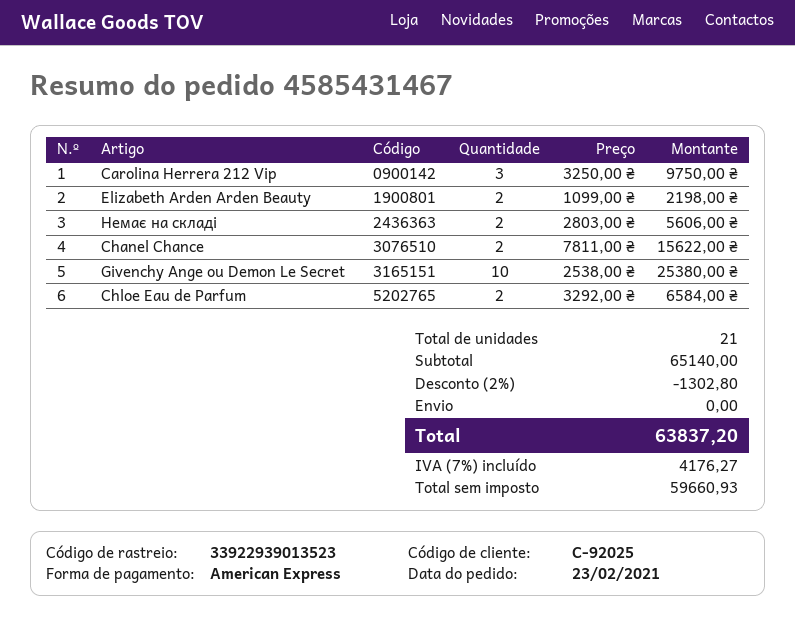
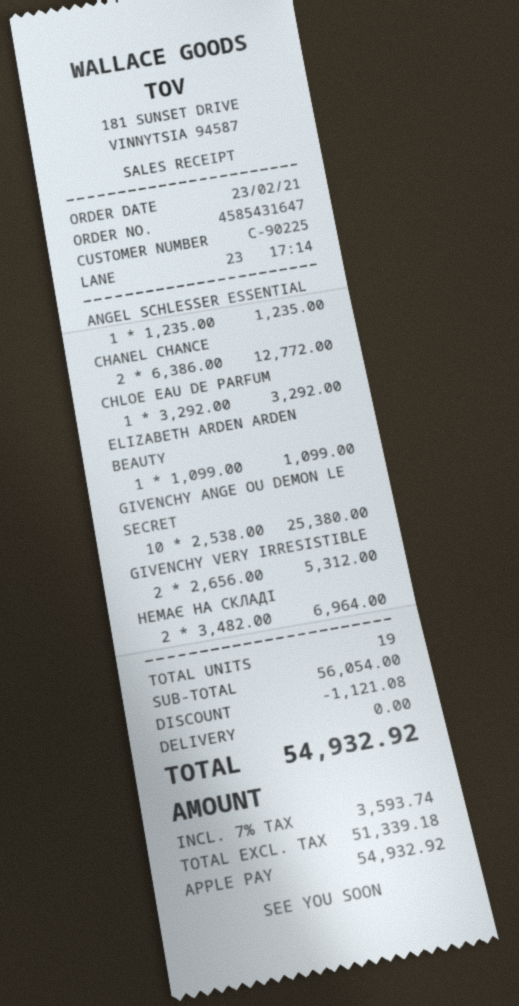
order number: 4585431467 -> 4585431647
customer number: C-92025 -> C-90225
payment method: American Express -> Apple Pay
Carolina Herrera 212 Vip: 3 x 3250.00 = 9750.00 -> none
Elizabeth Arden Arden Beauty: 2 x 1099.00 = 2198.00 -> 1 x 1099.00 = 1099.00
Немає на складі: 2 x 2803.00 = 5606.00 -> 2 x 3482.00 = 6964.00
Chanel Chance: 2 x 7811.00 = 15622.00 -> 2 x 6386.00 = 12772.00
Chloe Eau de Parfum: 2 x 3292.00 = 6584.00 -> 1 x 3292.00 = 3292.00
ANGEL SCHLESSER ESSENTIAL: none -> 1 x 1235.00 = 1235.00
GIVENCHY VERY IRRESISTIBLE: none -> 2 x 2656.00 = 5312.00
total quantity: 21 -> 19
subtotal: 65140.00 -> 56054.00
discount: 1302.80 -> 1121.08
net: 59660.93 -> 51339.18
tax: 7% = 4176.27 -> 7% = 3593.74
total: 63837.20 -> 54932.92

